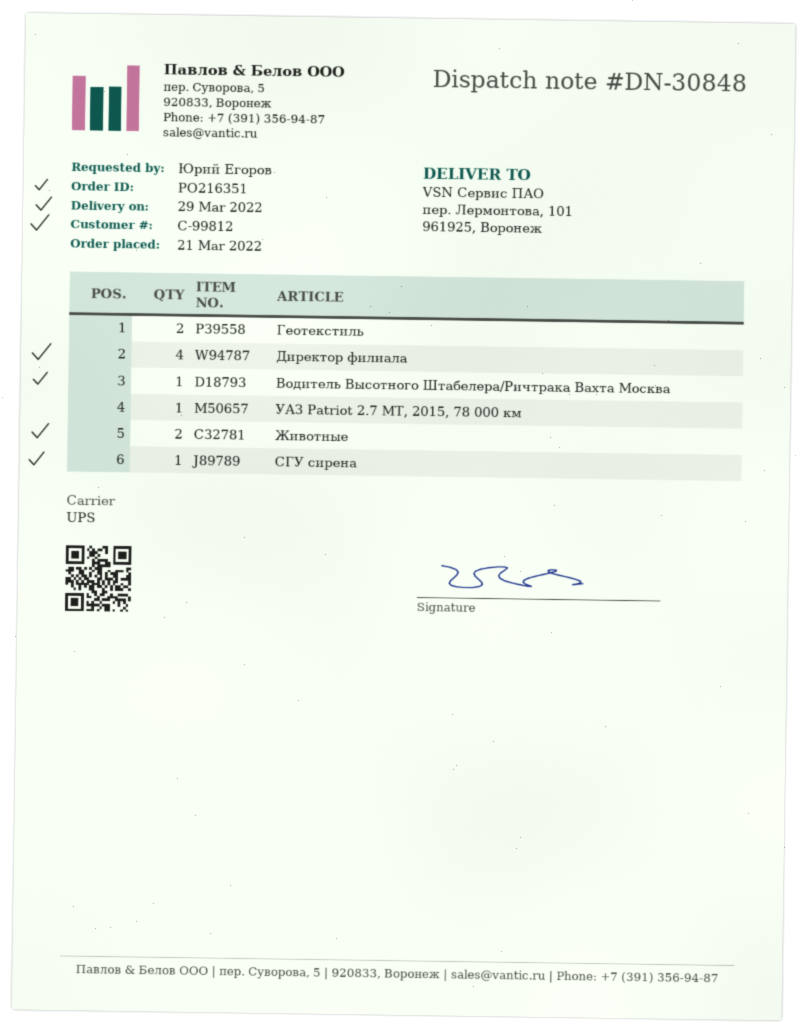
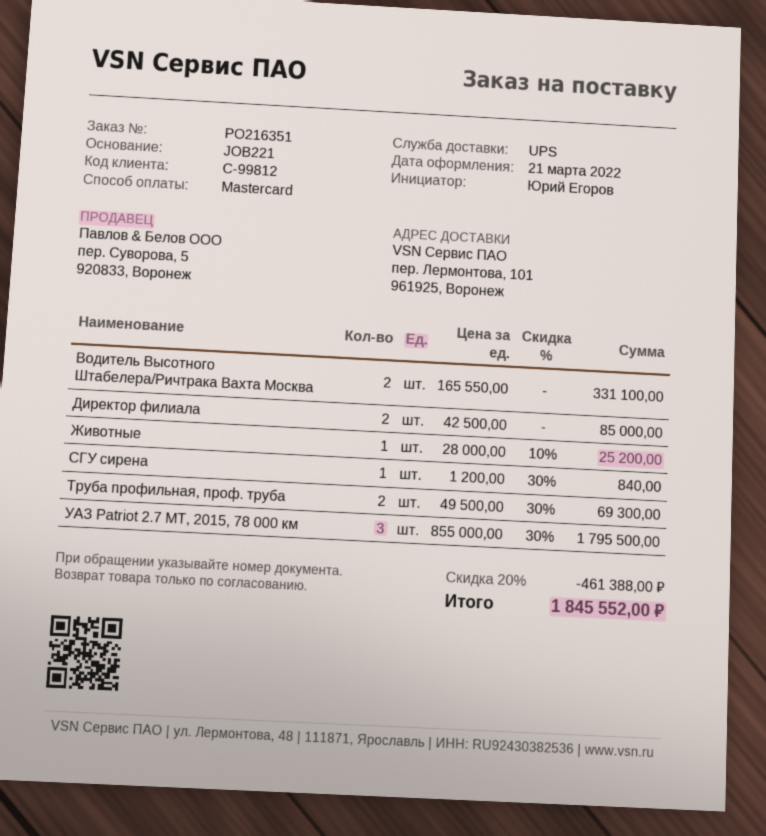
Геотекстиль: 2 -> none
Директор филиала: 4 -> 2
Водитель Высотного Штабелера/Ричтрака Вахта Москва: 1 -> 2
УАЗ Patriot 2.7 МТ, 2015, 78 000 км: 1 -> 3
Животные: 2 -> 1
Труба профильная, проф. труба: none -> 2

